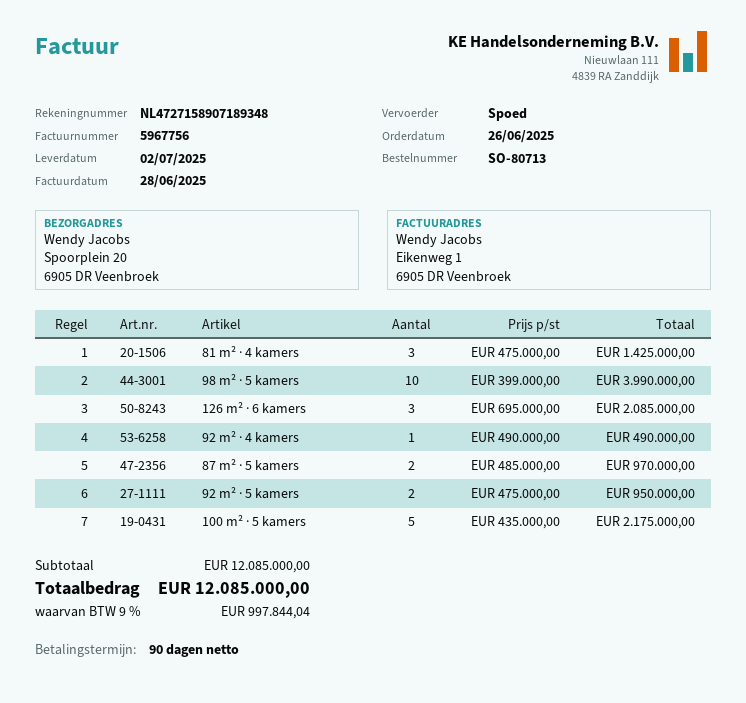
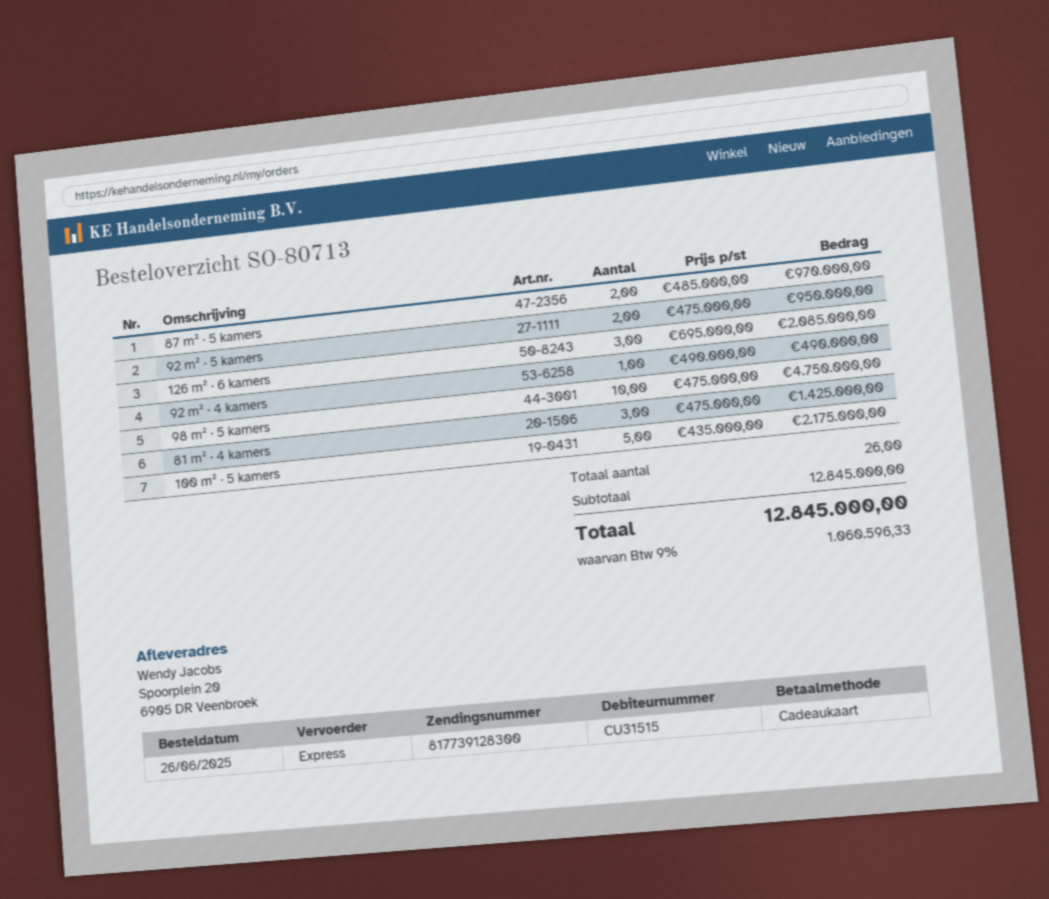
98 m² · 5 kamers: 10 x 399000.00 = 3990000.00 -> 10 x 475000.00 = 4750000.00
subtotal: 12085000.00 -> 12845000.00
tax: 9% = 997844.04 -> 9% = 1060596.33
total: 12085000.00 -> 12845000.00

